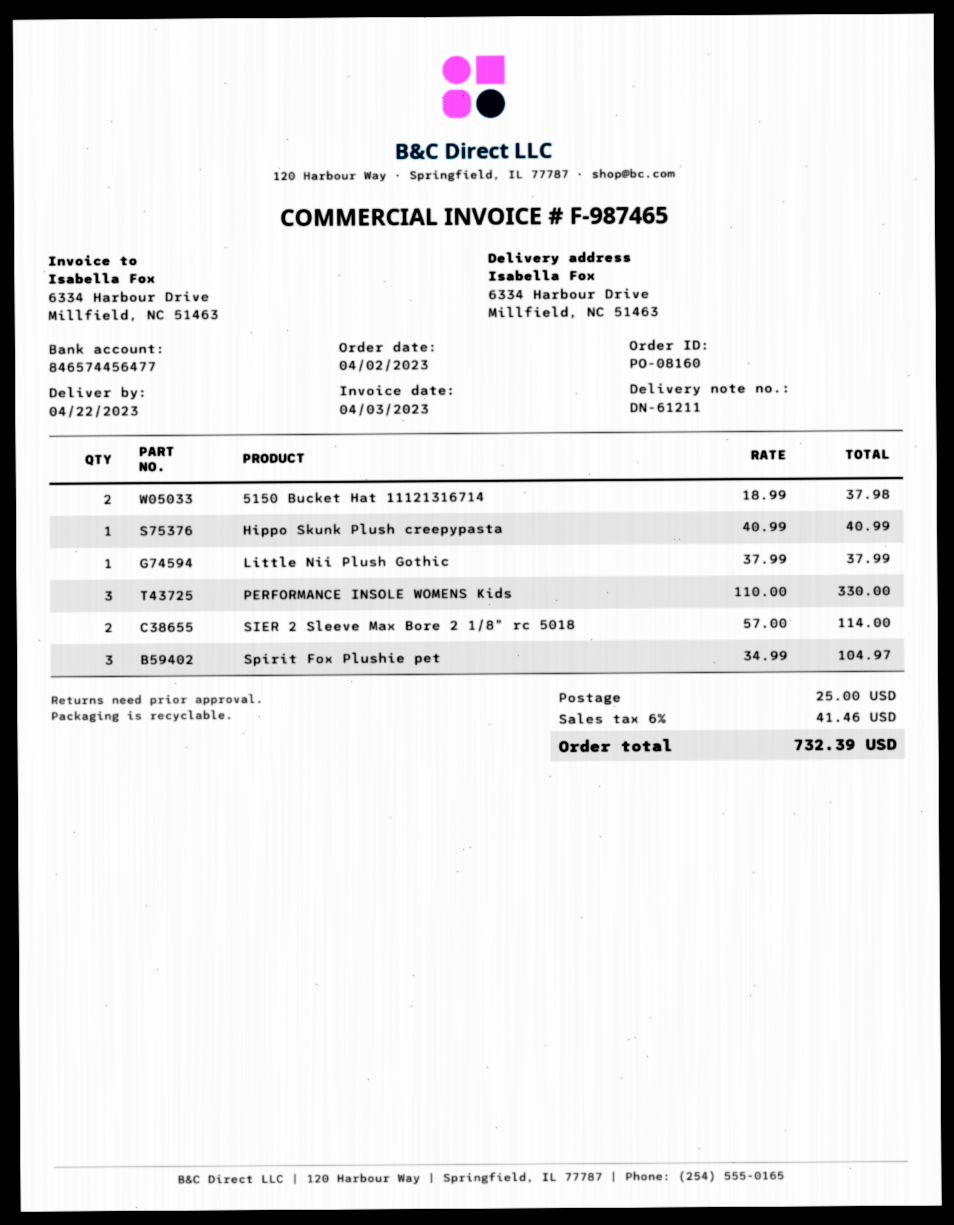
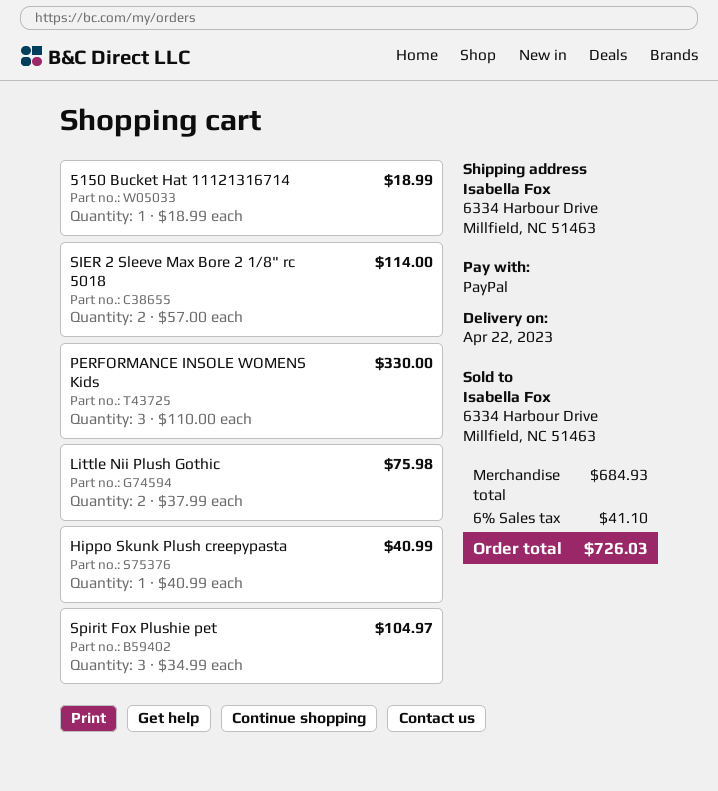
5150 Bucket Hat 11121316714: 2 x 18.99 = 37.98 -> 1 x 18.99 = 18.99
Little Nii Plush Gothic: 1 x 37.99 = 37.99 -> 2 x 37.99 = 75.98
shipping: 25.00 -> none
tax: 6% = 41.46 -> 6% = 41.10
total: 732.39 -> 726.03

